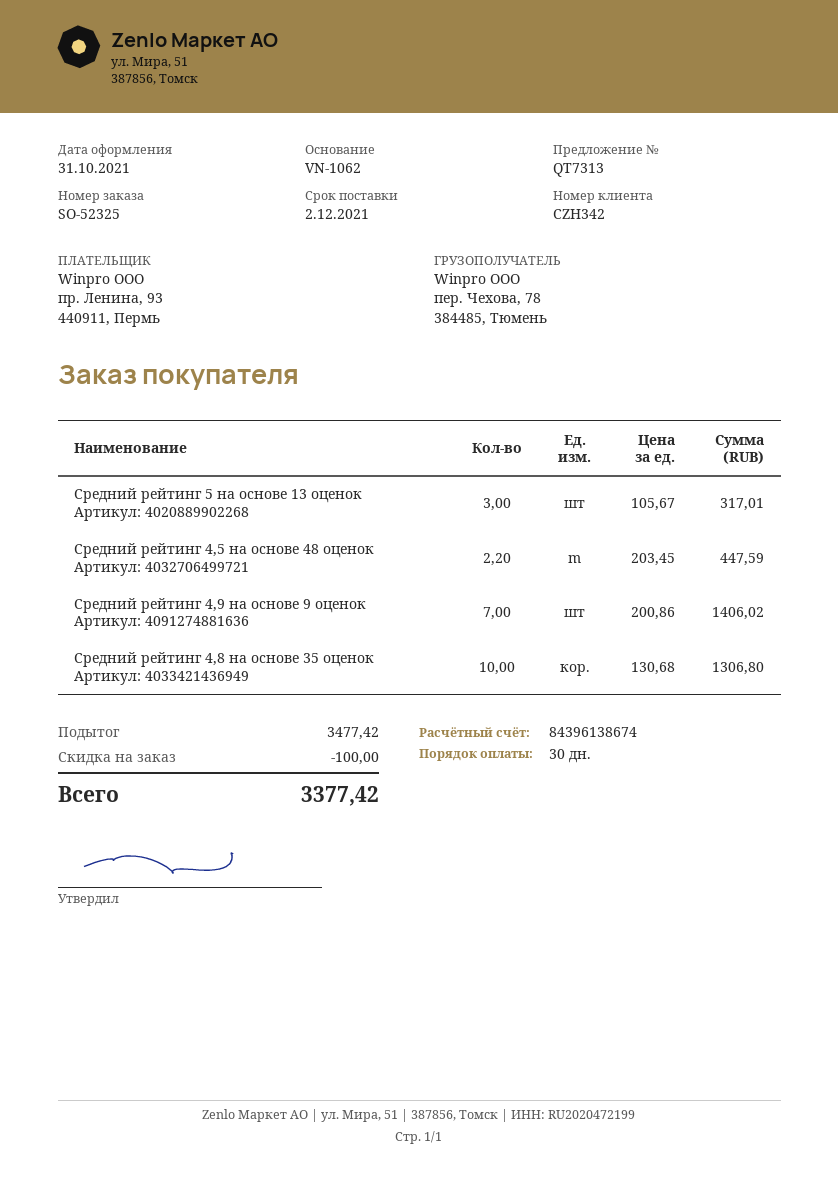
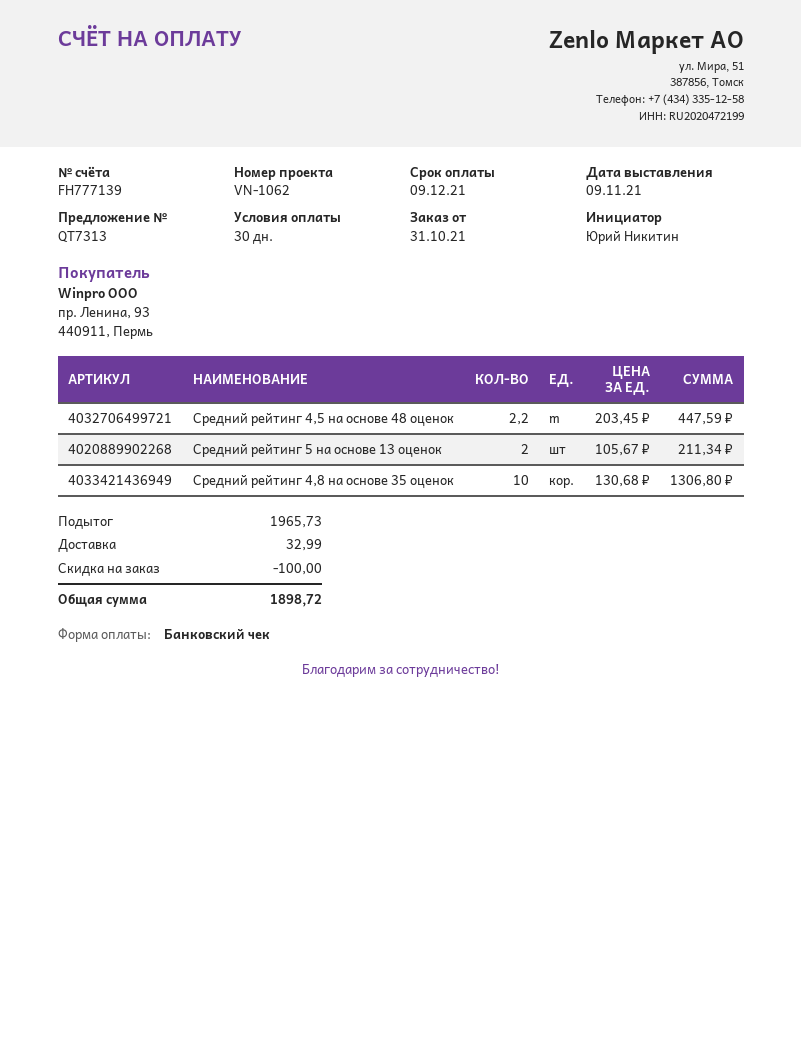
Средний рейтинг 5 на основе 13 оценок: 3 x 105.67 = 317.01 -> 2 x 105.67 = 211.34
Средний рейтинг 4,9 на основе 9 оценок: 7 x 200.86 = 1406.02 -> none
subtotal: 3477.42 -> 1965.73
shipping: none -> 32.99
total: 3377.42 -> 1898.72

